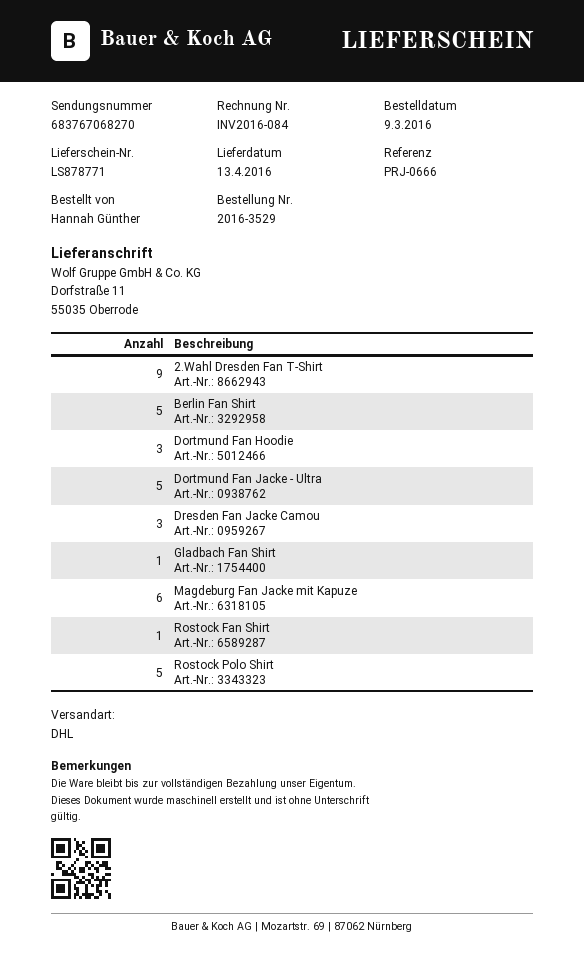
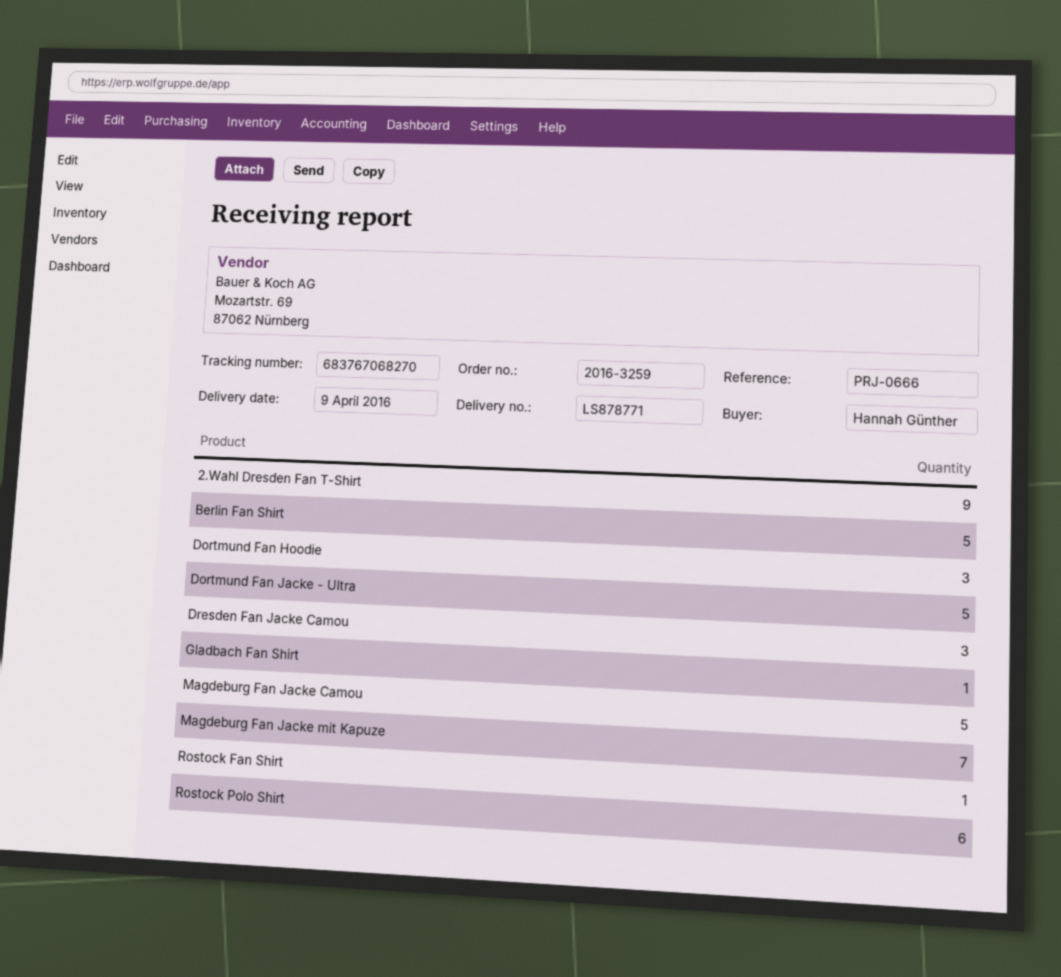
order number: 2016-3529 -> 2016-3259
delivery date: 2016-04-13 -> 2016-04-09
Magdeburg Fan Jacke mit Kapuze: 6 -> 7
Rostock Polo Shirt: 5 -> 6
Magdeburg Fan Jacke Camou: none -> 5

